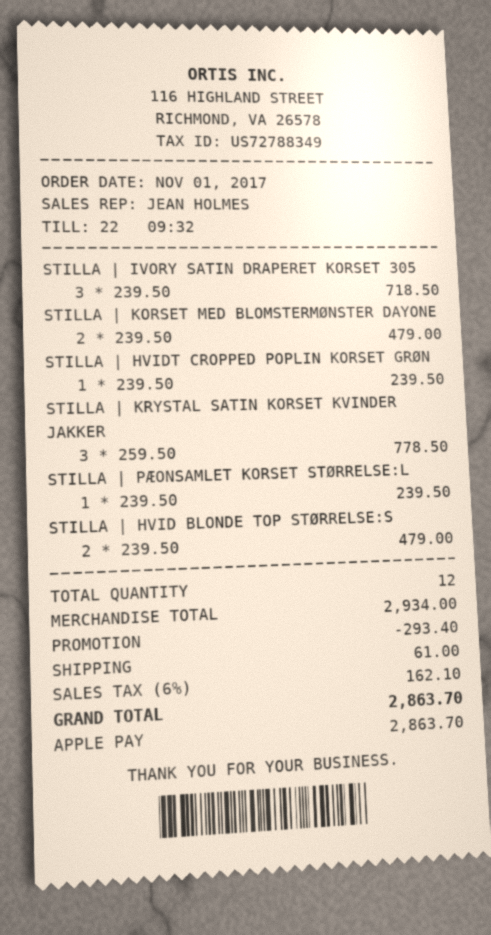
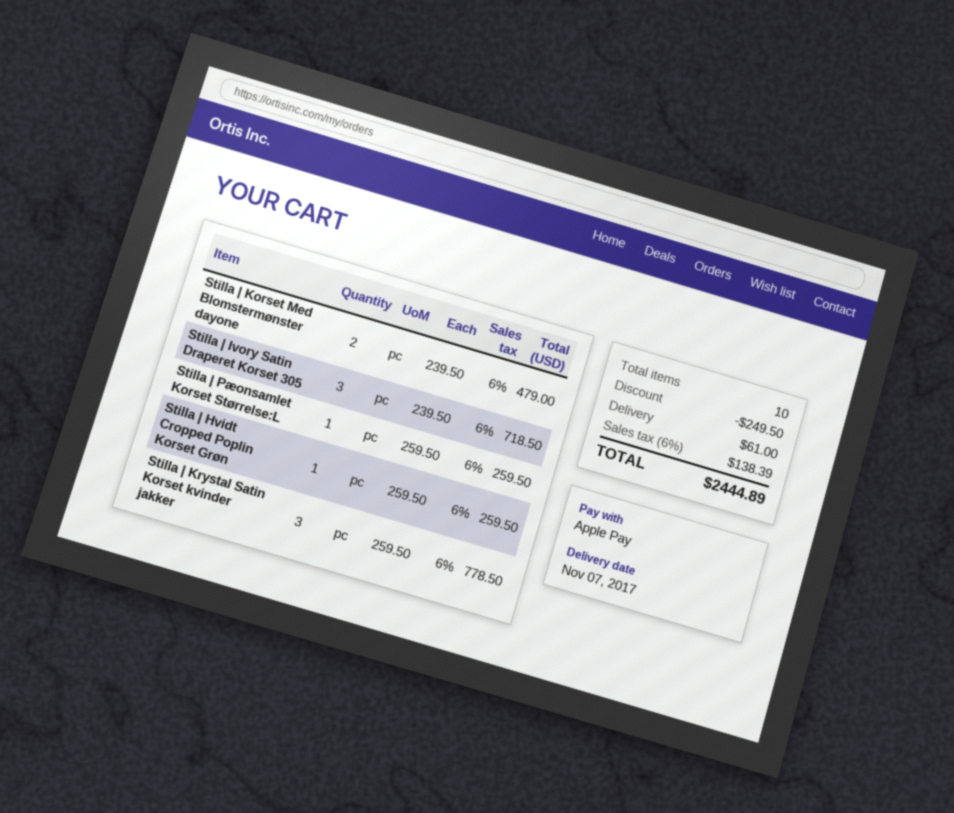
STILLA | HVIDT CROPPED POPLIN KORSET GRØN: 1 x 239.50 = 239.50 -> 1 x 259.50 = 259.50
STILLA | PÆONSAMLET KORSET STØRRELSE:L: 1 x 239.50 = 239.50 -> 1 x 259.50 = 259.50
STILLA | HVID BLONDE TOP STØRRELSE:S: 2 x 239.50 = 479.00 -> none
total quantity: 12 -> 10
discount: 293.40 -> 249.50
tax: 6% = 162.10 -> 6% = 138.39
total: 2863.70 -> 2444.89

